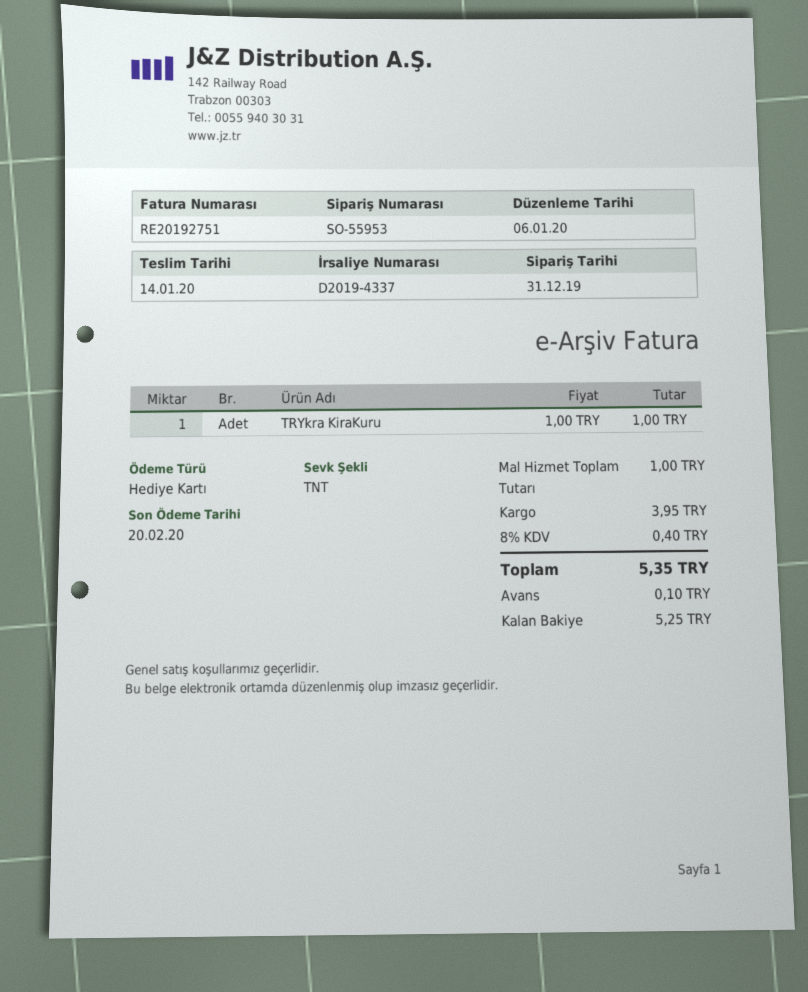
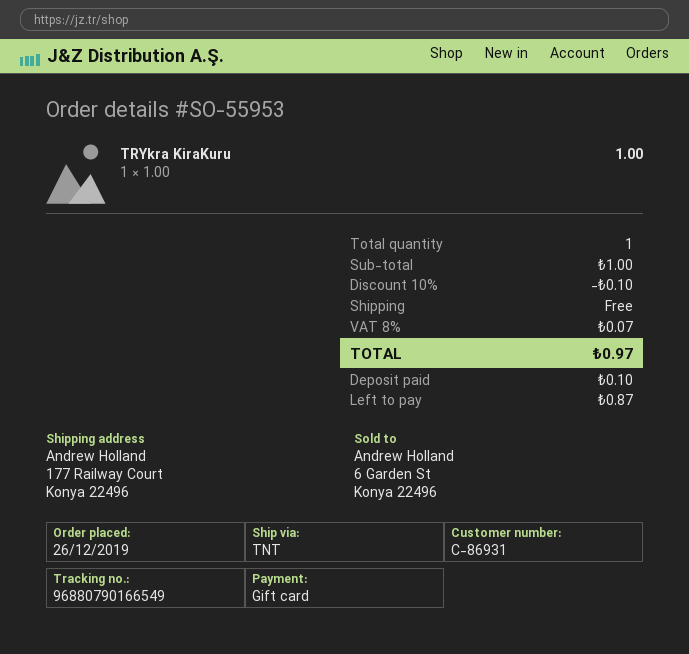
order date: 2019-12-31 -> 2019-12-26
discount: none -> 10% = 0.10
shipping: 3.95 -> 0.00
tax: 8% = 0.40 -> 8% = 0.07
total: 5.35 -> 0.97
balance: 5.25 -> 0.87

